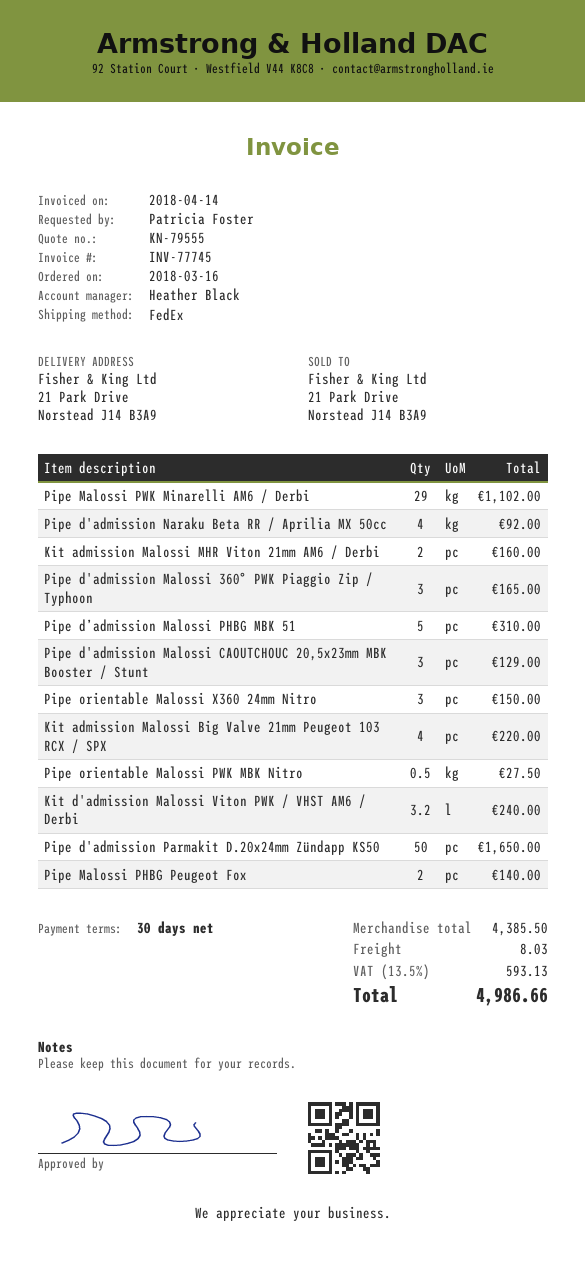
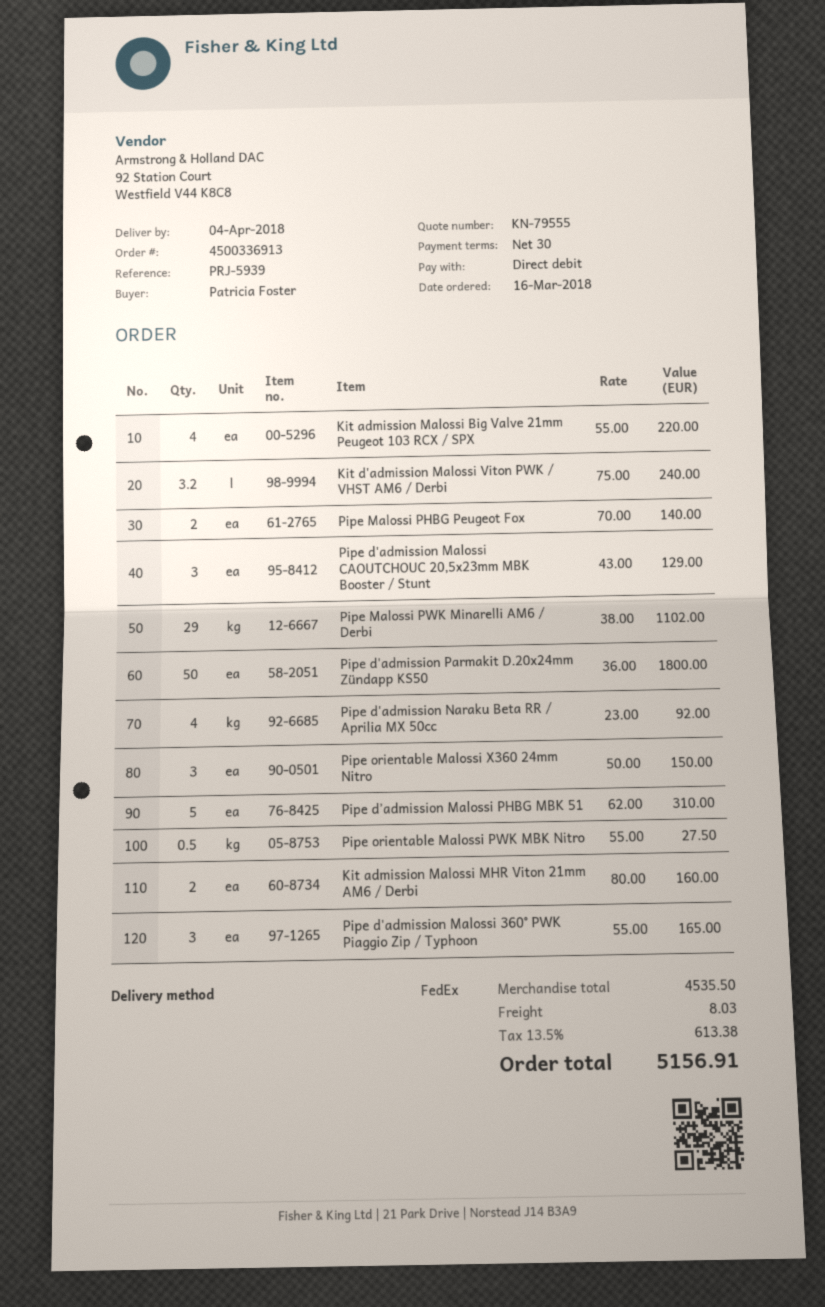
Pipe d'admission Parmakit D.20x24mm Zündapp KS50: 50 for 1650.00 -> 50 for 1800.00
subtotal: 4385.50 -> 4535.50
tax: 13.5% = 593.13 -> 13.5% = 613.38
total: 4986.66 -> 5156.91

